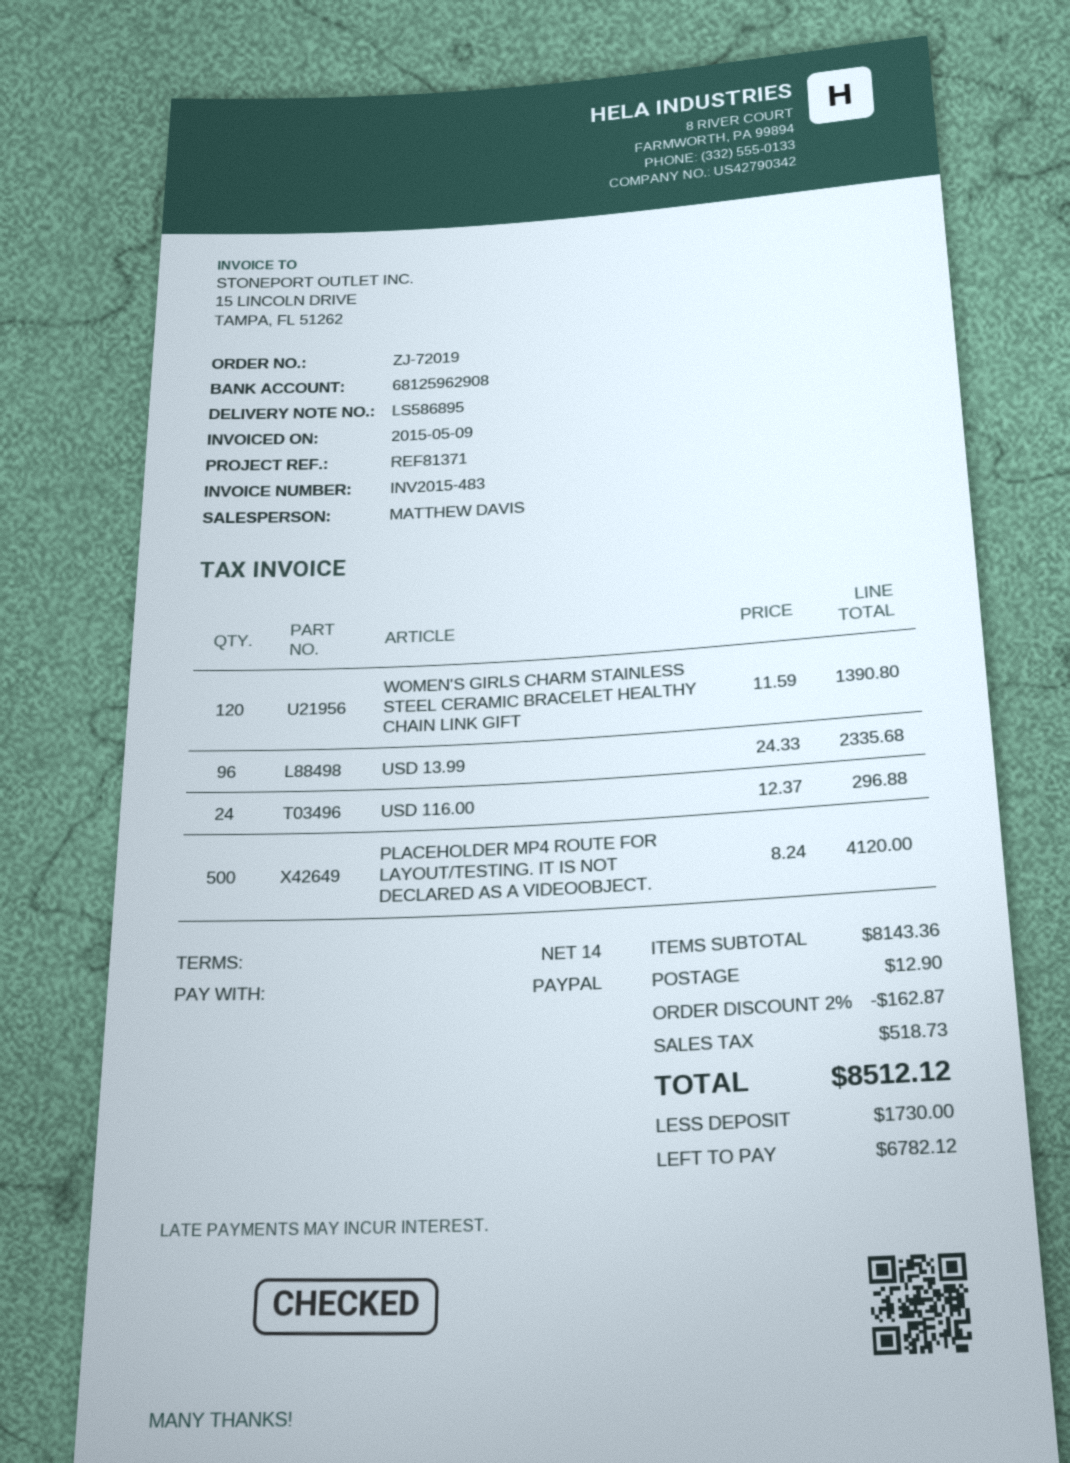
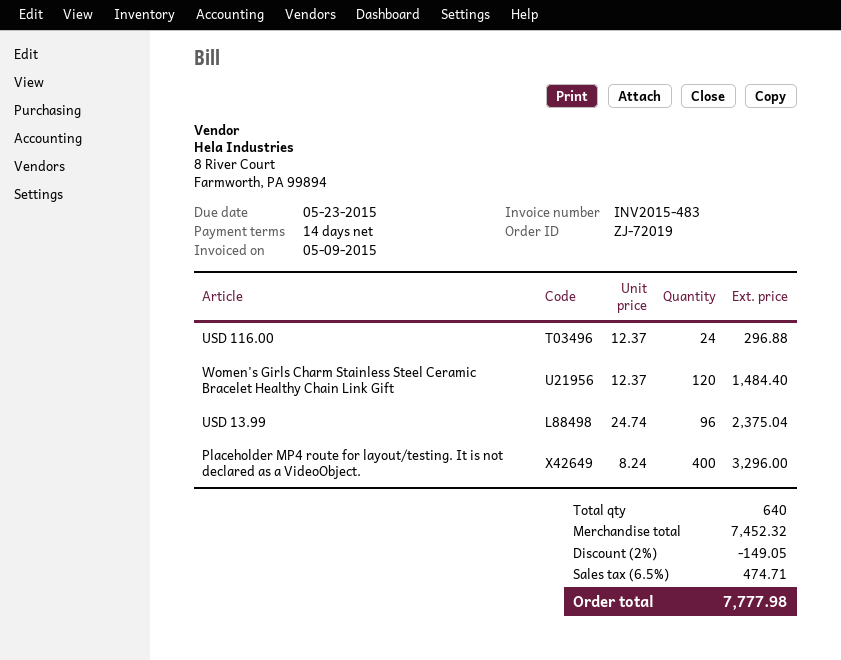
WOMEN'S GIRLS CHARM STAINLESS STEEL CERAMIC BRACELET HEALTHY CHAIN LINK GIFT: 120 x 11.59 = 1390.80 -> 120 x 12.37 = 1484.40
USD 13.99: 96 x 24.33 = 2335.68 -> 96 x 24.74 = 2375.04
PLACEHOLDER MP4 ROUTE FOR LAYOUT/TESTING. IT IS NOT DECLARED AS A VIDEOOBJECT.: 500 x 8.24 = 4120.00 -> 400 x 8.24 = 3296.00
subtotal: 8143.36 -> 7452.32
discount: 2% = 162.87 -> 2% = 149.05
shipping: 12.90 -> none
tax: 518.73 -> 474.71
total: 8512.12 -> 7777.98

